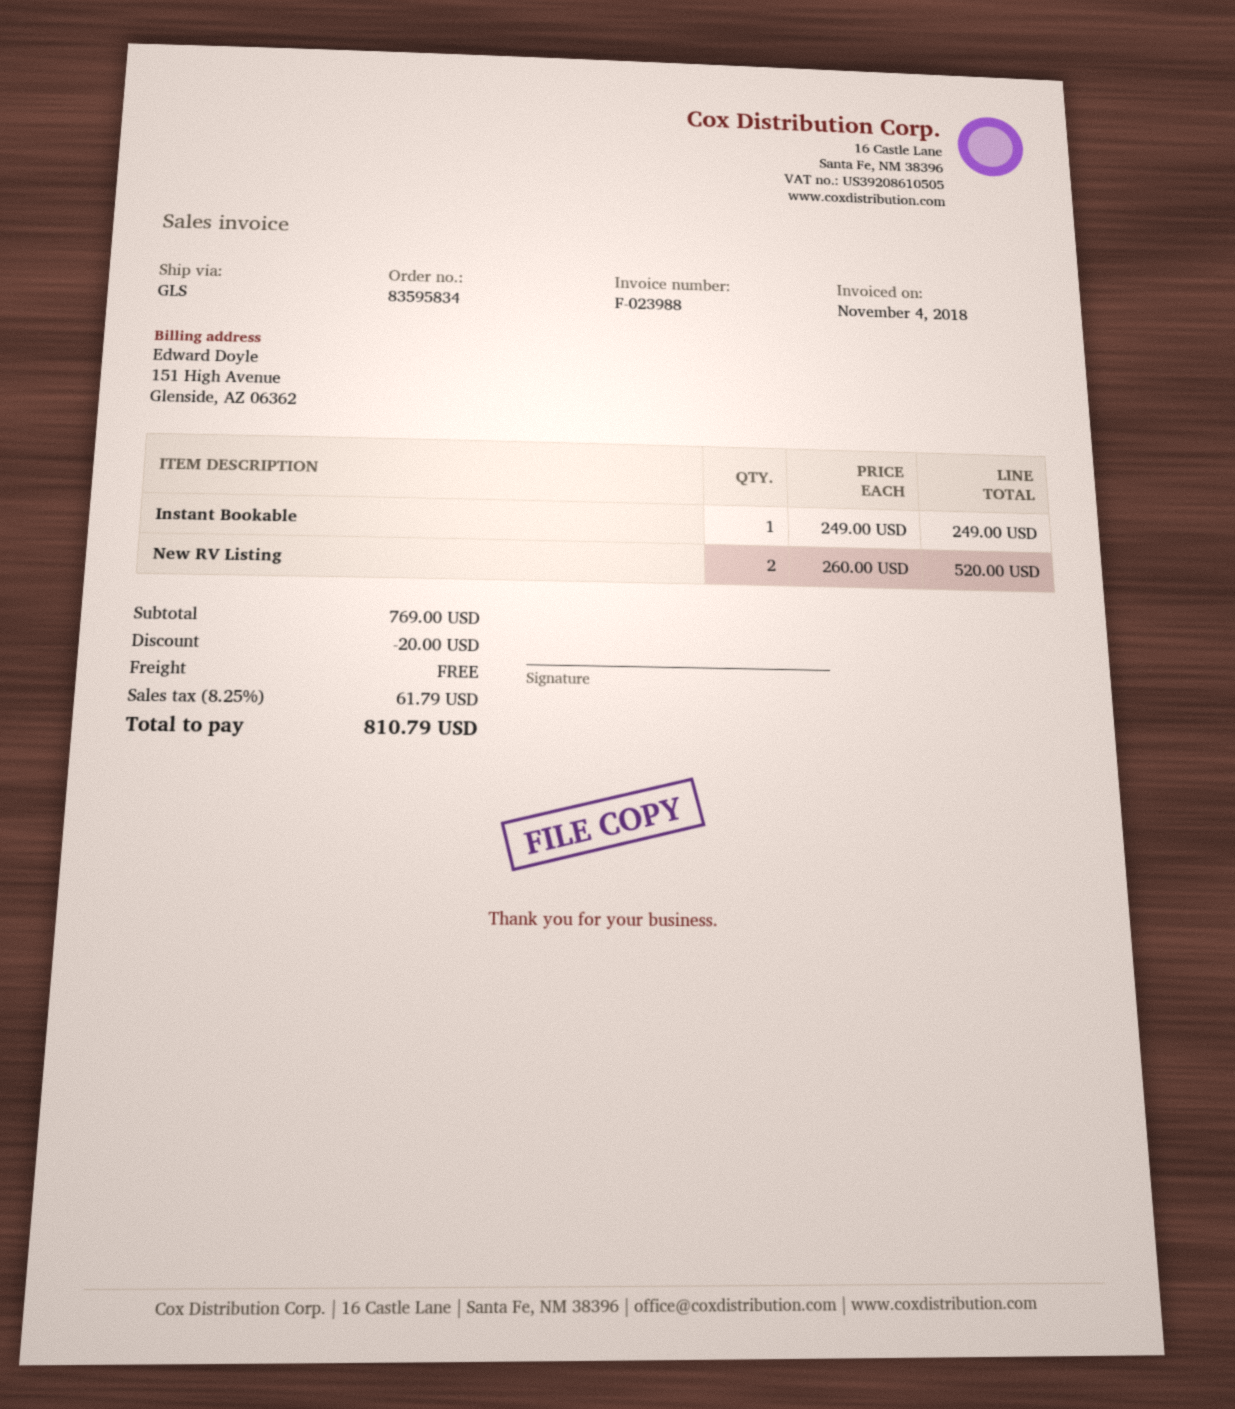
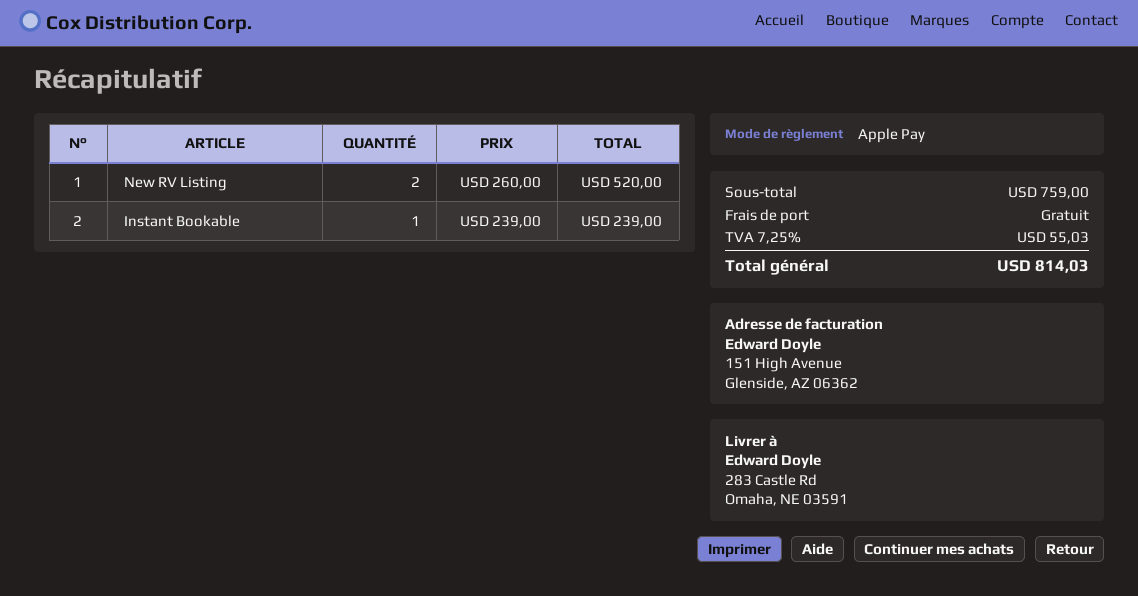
Instant Bookable: 1 x 249.00 = 249.00 -> 1 x 239.00 = 239.00
subtotal: 769.00 -> 759.00
discount: 20.00 -> none
tax: 8.25% = 61.79 -> 7.25% = 55.03
total: 810.79 -> 814.03

